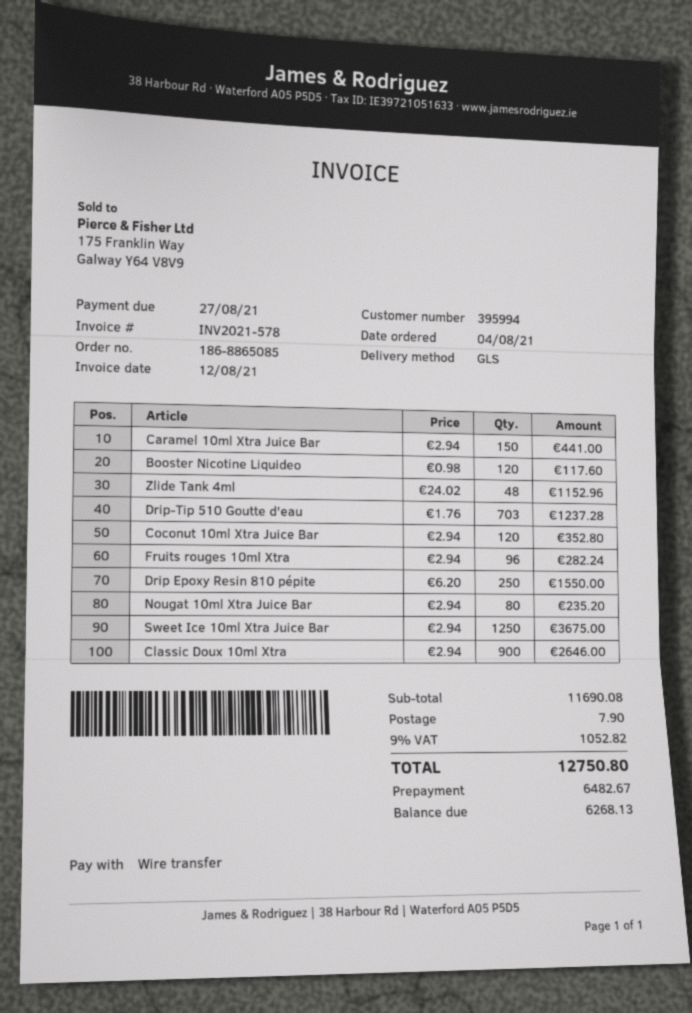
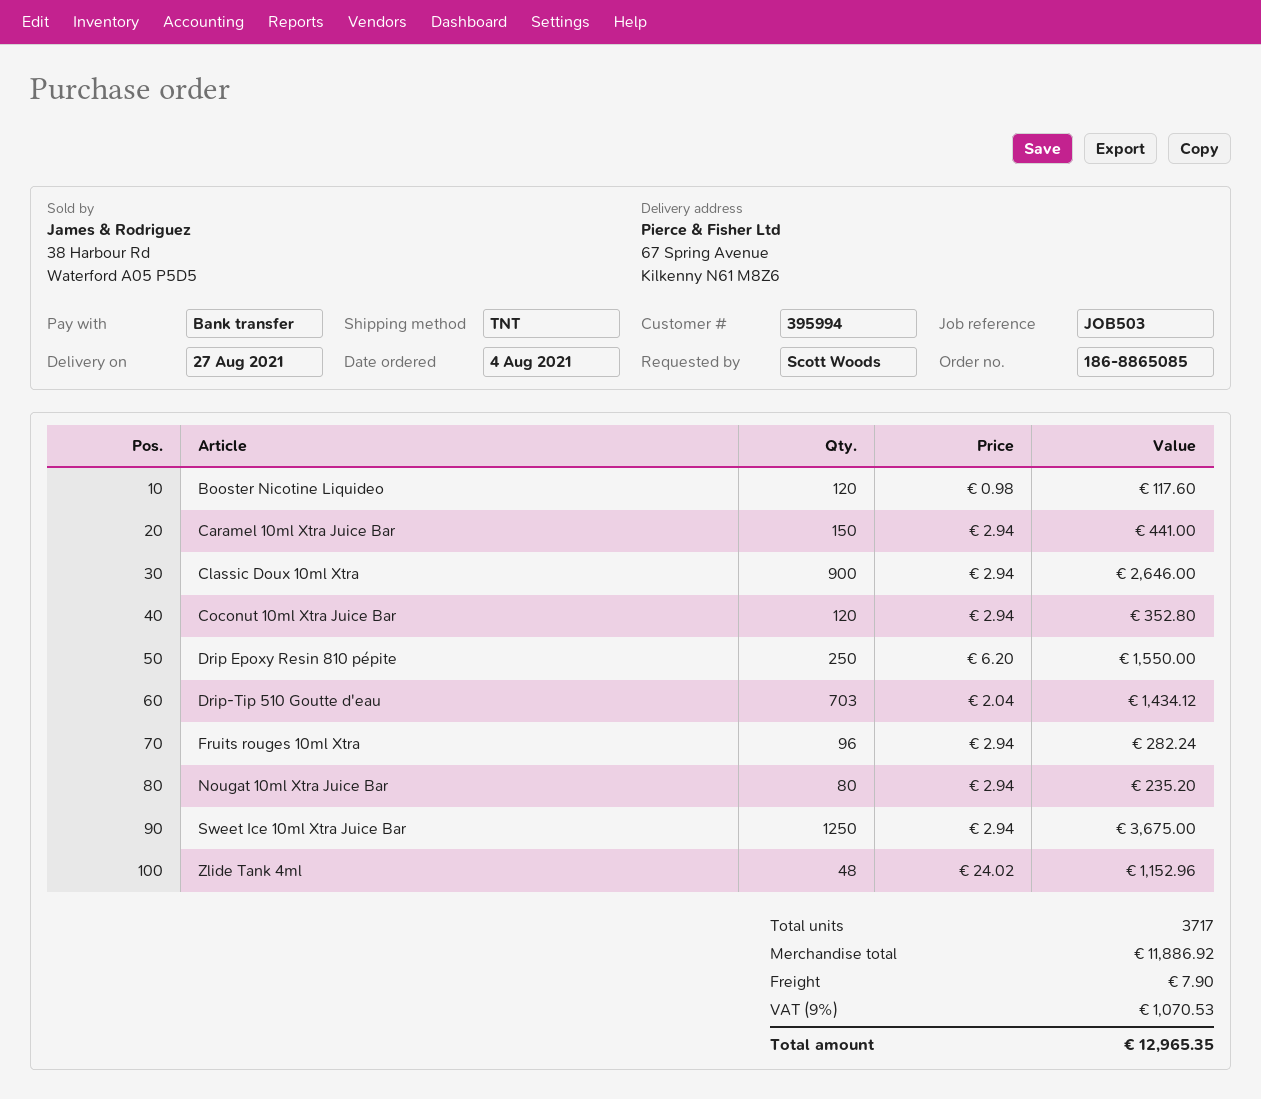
shipping method: GLS -> TNT
Drip-Tip 510 Goutte d'eau: 703 x 1.76 = 1237.28 -> 703 x 2.04 = 1434.12
subtotal: 11690.08 -> 11886.92
tax: 9% = 1052.82 -> 9% = 1070.53
total: 12750.80 -> 12965.35

